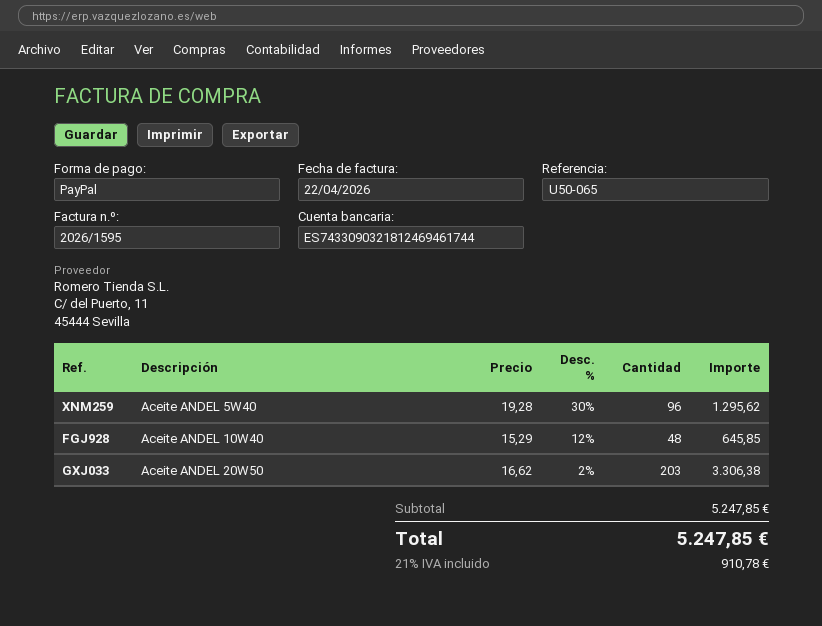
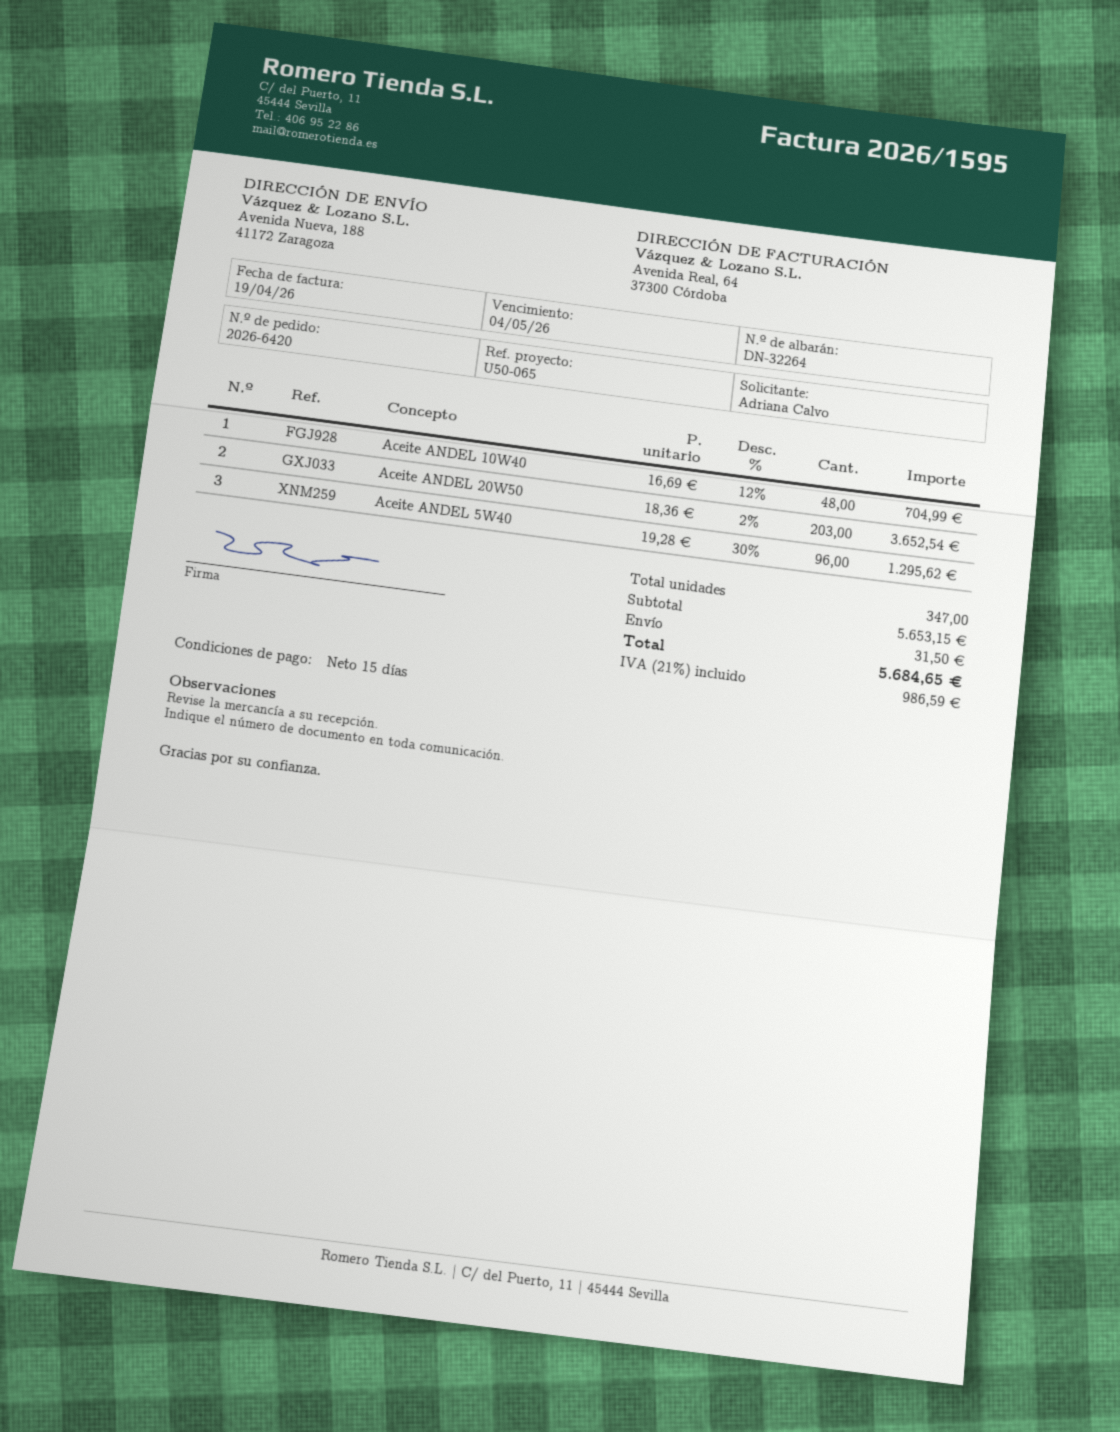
invoice date: 2026-04-22 -> 2026-04-19
Aceite ANDEL 10W40: 48 x 15.29 - 12% = 645.85 -> 48 x 16.69 - 12% = 704.99
Aceite ANDEL 20W50: 203 x 16.62 - 2% = 3306.38 -> 203 x 18.36 - 2% = 3652.54
subtotal: 5247.85 -> 5653.15
shipping: none -> 31.50
tax: 21% = 910.78 -> 21% = 986.59
total: 5247.85 -> 5684.65

